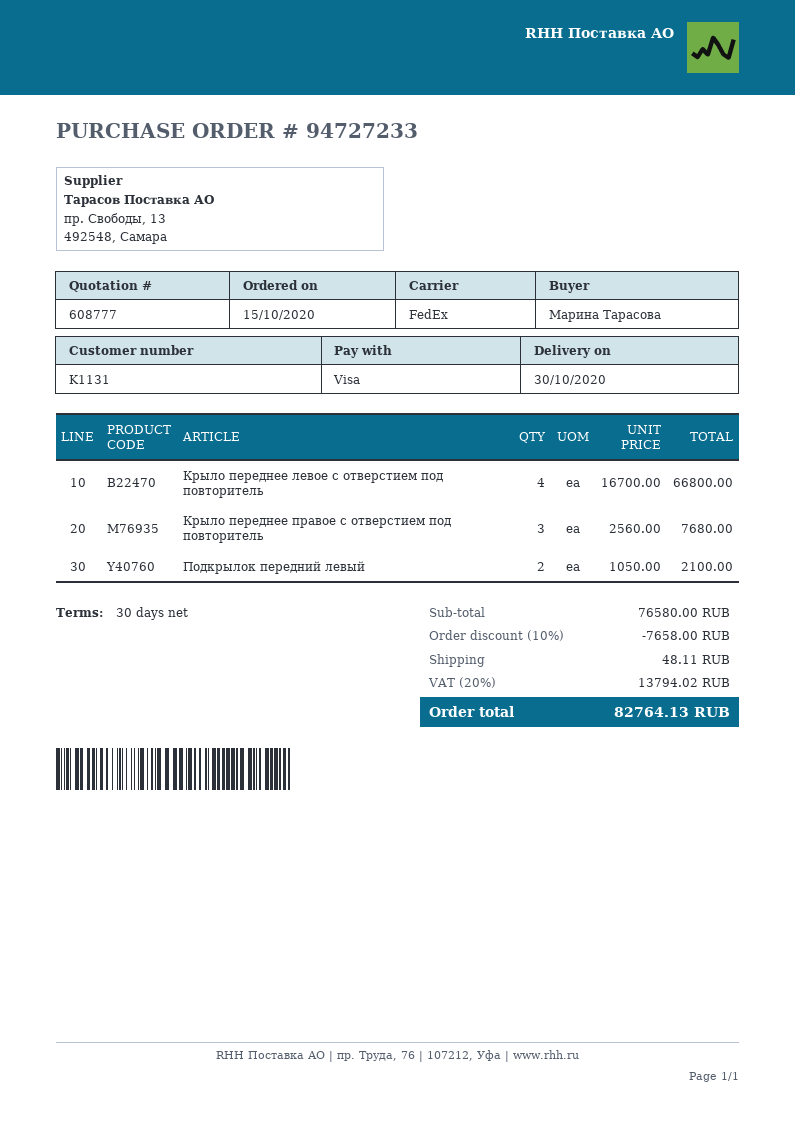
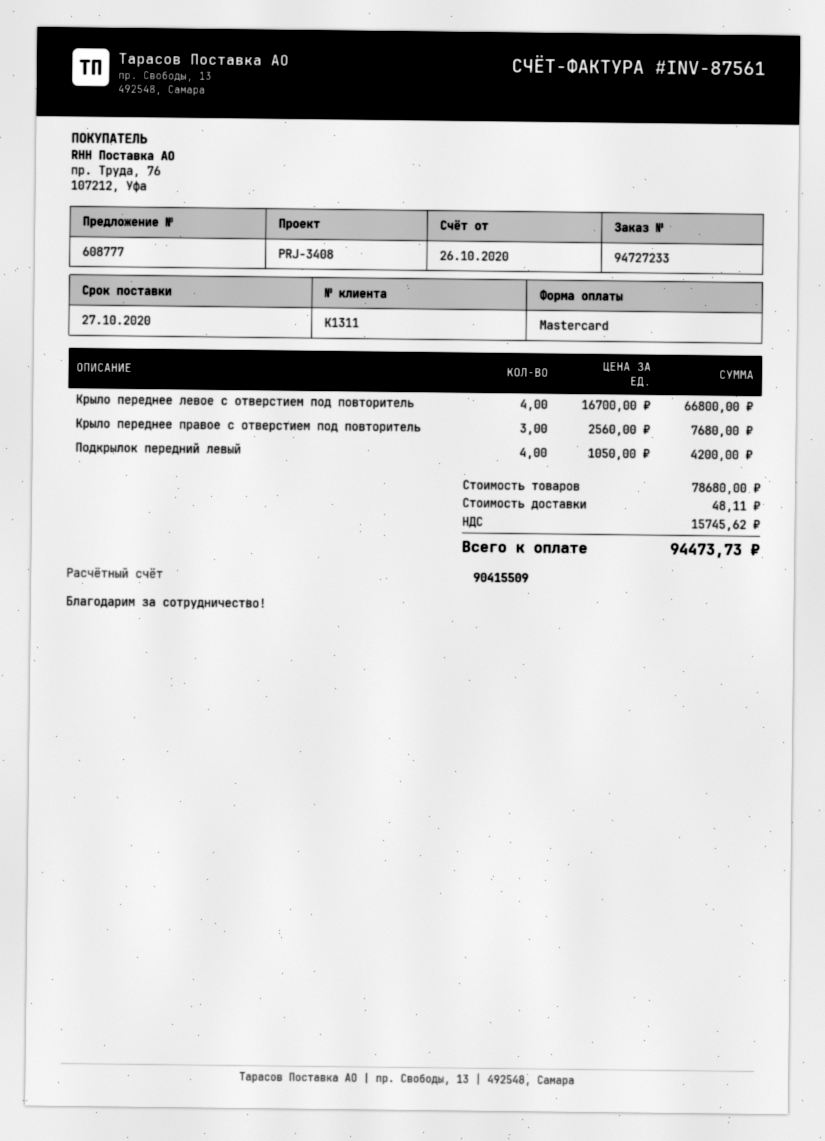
delivery date: 2020-10-30 -> 2020-10-27
customer number: K1131 -> K1311
payment method: Visa -> Mastercard
Подкрылок передний левый: 2 x 1050.00 = 2100.00 -> 4 x 1050.00 = 4200.00
subtotal: 76580.00 -> 78680.00
discount: 10% = 7658.00 -> none
tax: 13794.02 -> 15745.62
total: 82764.13 -> 94473.73

